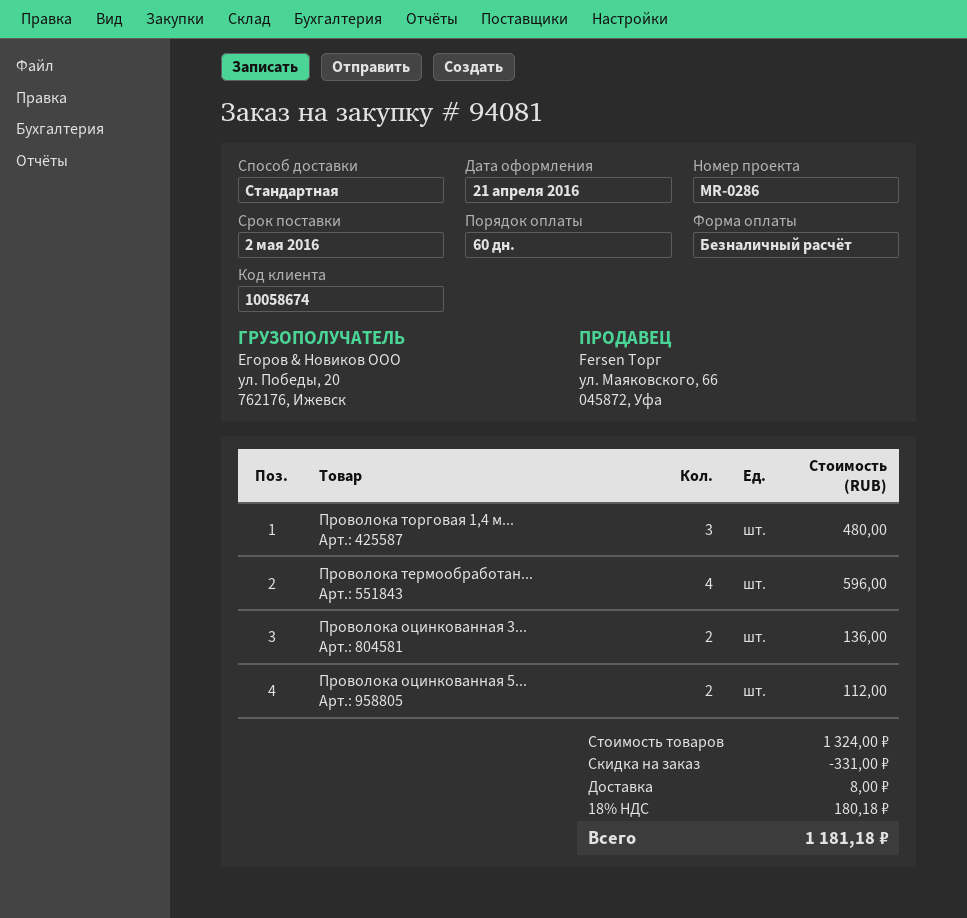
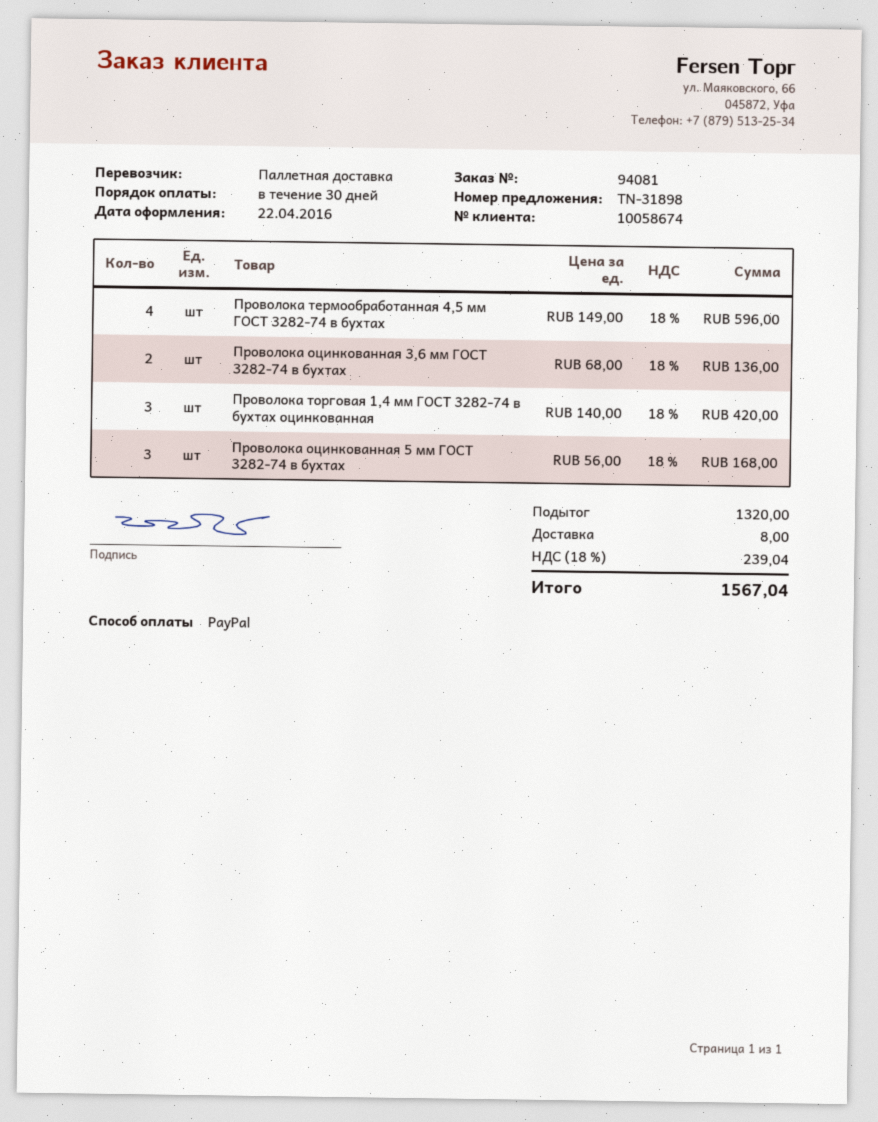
order date: 2016-04-21 -> 2016-04-22
payment terms: 60 days -> 30 days
payment method: bank transfer -> PayPal
shipping method: standard -> pallet freight
Проволока торговая 1,4 м...: 3 for 480.00 -> 3 for 420.00
Проволока оцинкованная 5...: 2 for 112.00 -> 3 for 168.00
subtotal: 1324.00 -> 1320.00
discount: 331.00 -> none
tax: 18% = 180.18 -> 18% = 239.04
total: 1181.18 -> 1567.04

